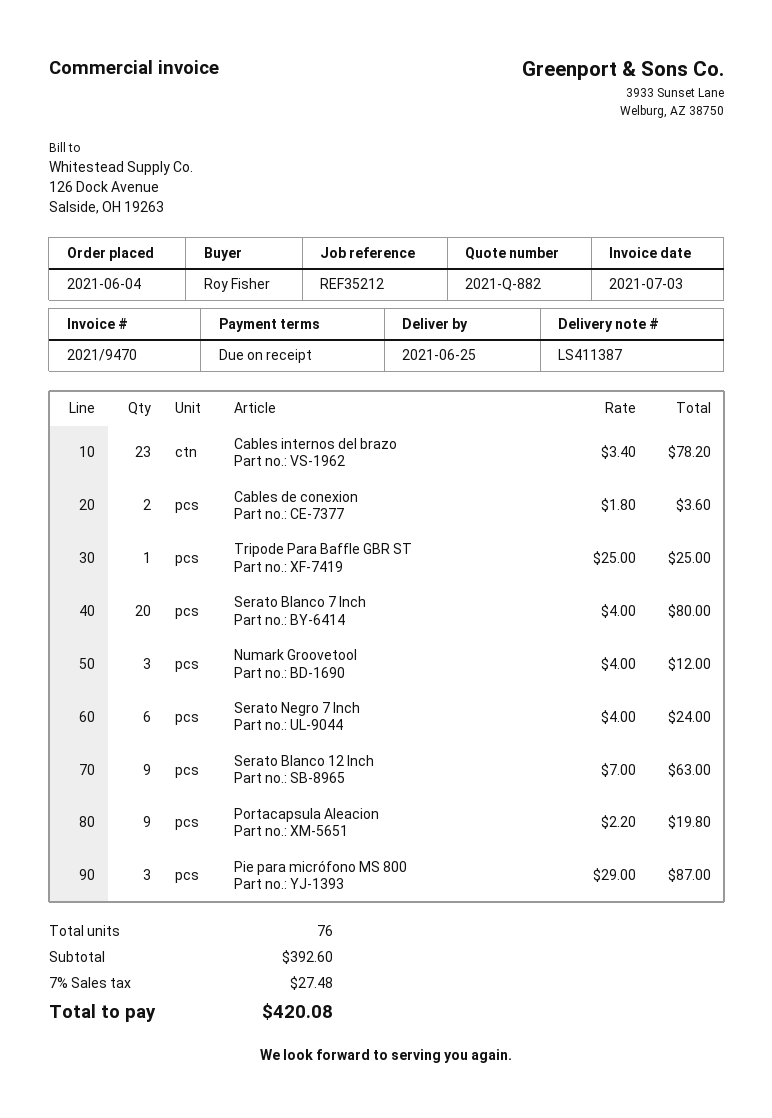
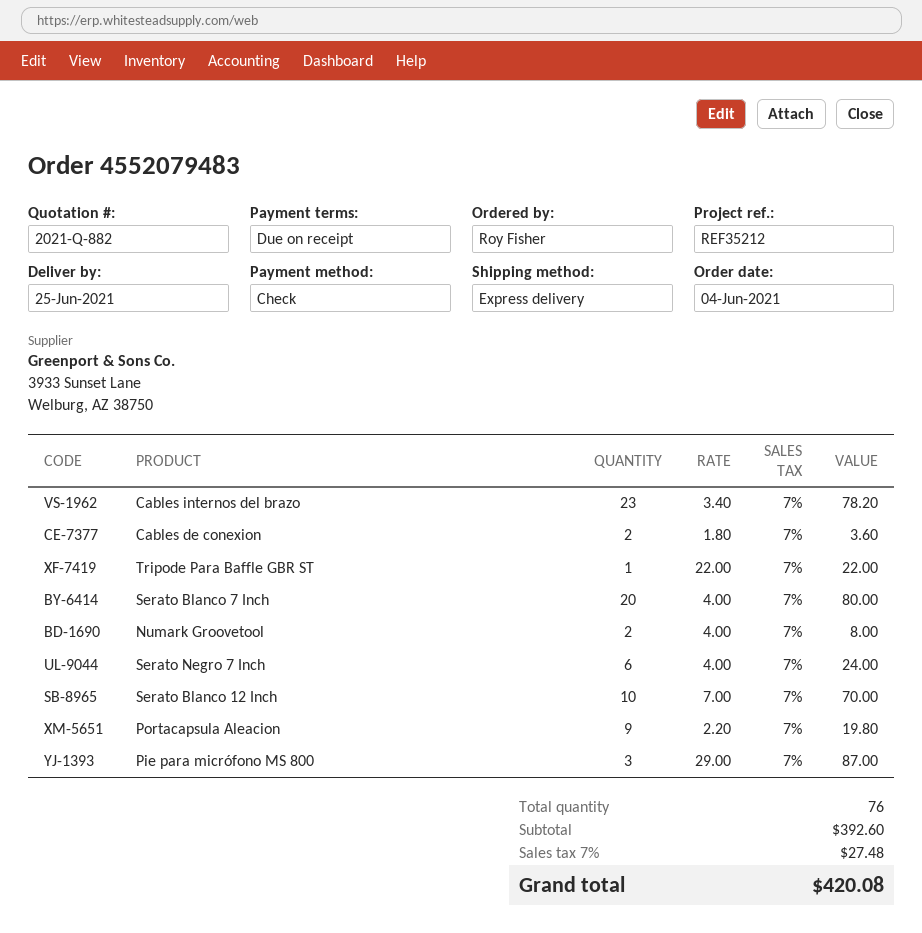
Tripode Para Baffle GBR ST: 1 x 25.00 = 25.00 -> 1 x 22.00 = 22.00
Numark Groovetool: 3 x 4.00 = 12.00 -> 2 x 4.00 = 8.00
Serato Blanco 12 Inch: 9 x 7.00 = 63.00 -> 10 x 7.00 = 70.00

